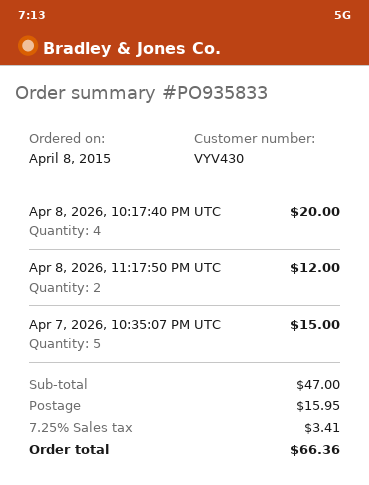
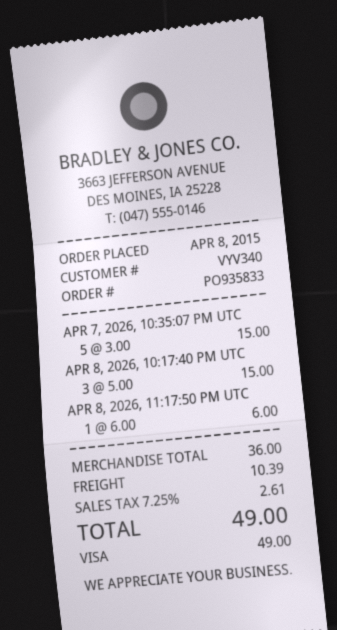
customer number: VYV430 -> VYV340
Apr 8, 2026, 10:17:40 PM UTC: 4 for 20.00 -> 3 for 15.00
Apr 8, 2026, 11:17:50 PM UTC: 2 for 12.00 -> 1 for 6.00
subtotal: 47.00 -> 36.00
shipping: 15.95 -> 10.39
tax: 7.25% = 3.41 -> 7.25% = 2.61
total: 66.36 -> 49.00

